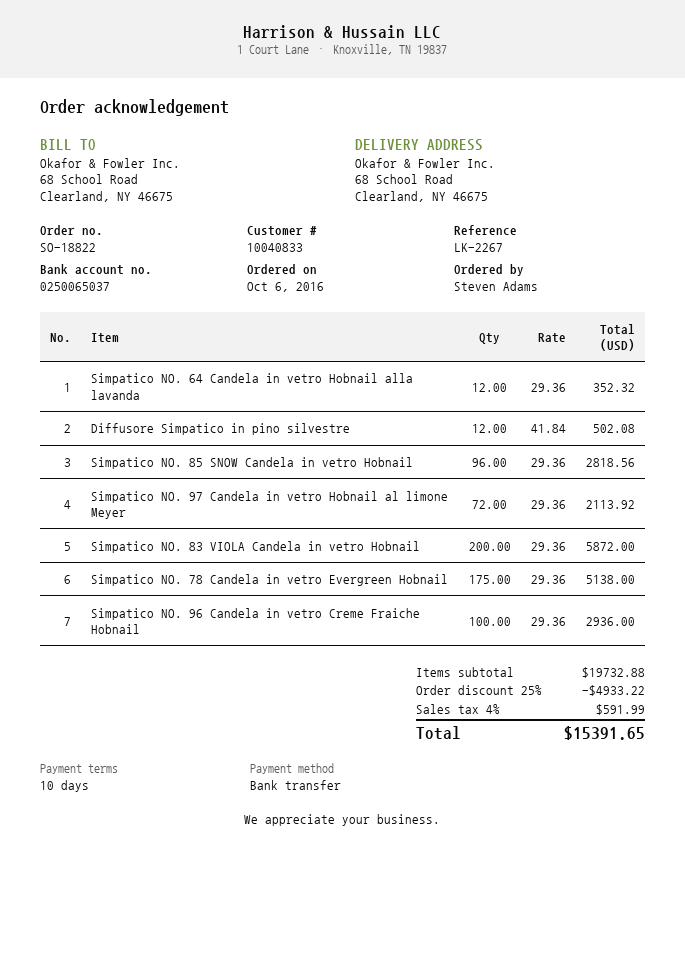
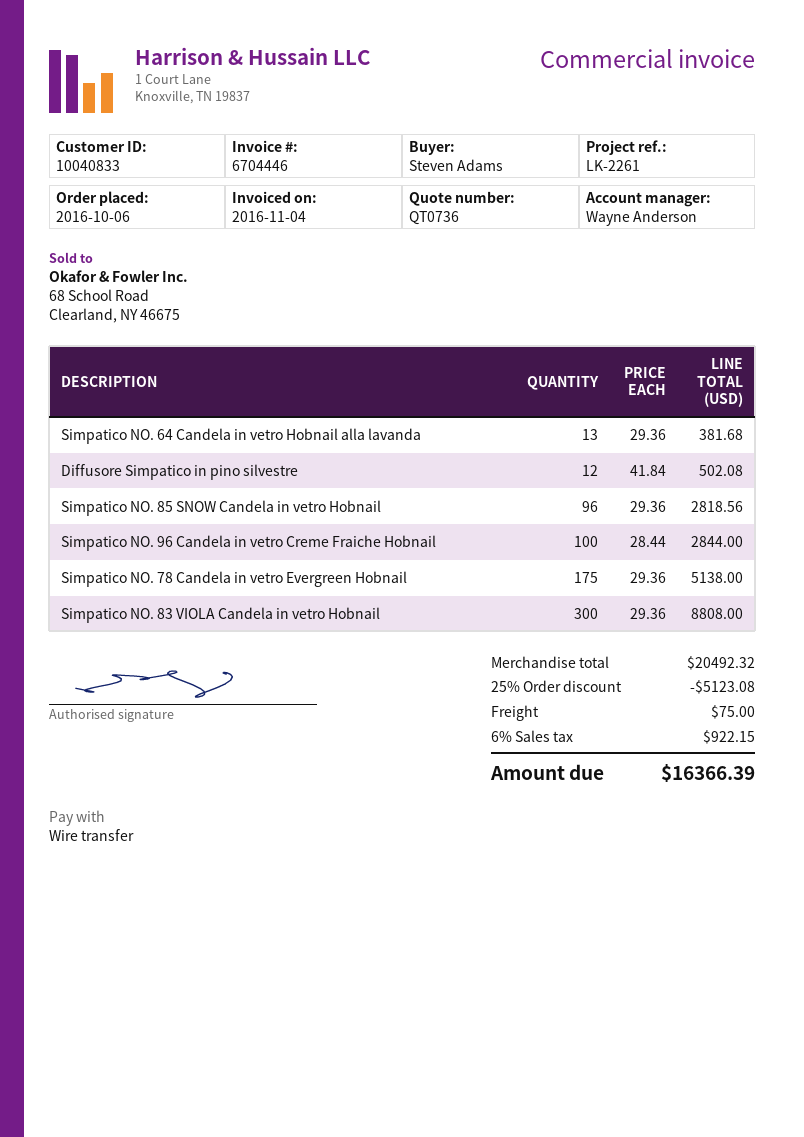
reference: LK-2267 -> LK-2261
Simpatico NO. 64 Candela in vetro Hobnail alla lavanda: 12 x 29.36 = 352.32 -> 13 x 29.36 = 381.68
Simpatico NO. 97 Candela in vetro Hobnail al limone Meyer: 72 x 29.36 = 2113.92 -> none
Simpatico NO. 83 VIOLA Candela in vetro Hobnail: 200 x 29.36 = 5872.00 -> 300 x 29.36 = 8808.00
Simpatico NO. 96 Candela in vetro Creme Fraiche Hobnail: 100 x 29.36 = 2936.00 -> 100 x 28.44 = 2844.00
subtotal: 19732.88 -> 20492.32
discount: 25% = 4933.22 -> 25% = 5123.08
shipping: none -> 75.00
tax: 4% = 591.99 -> 6% = 922.15
total: 15391.65 -> 16366.39

